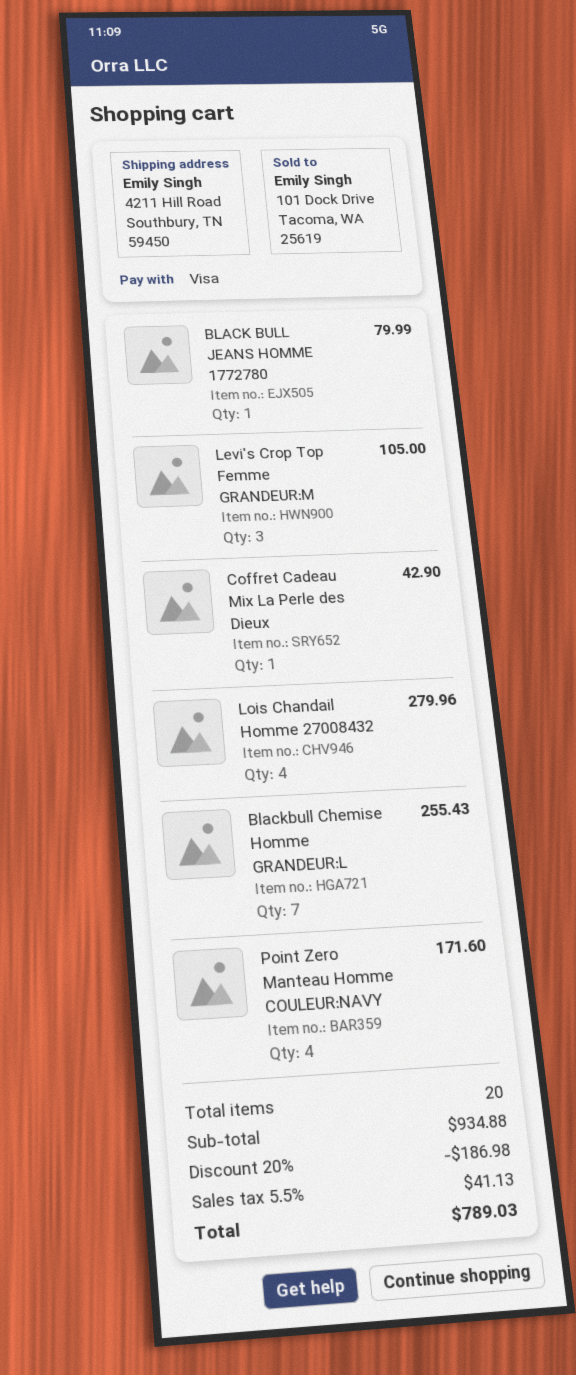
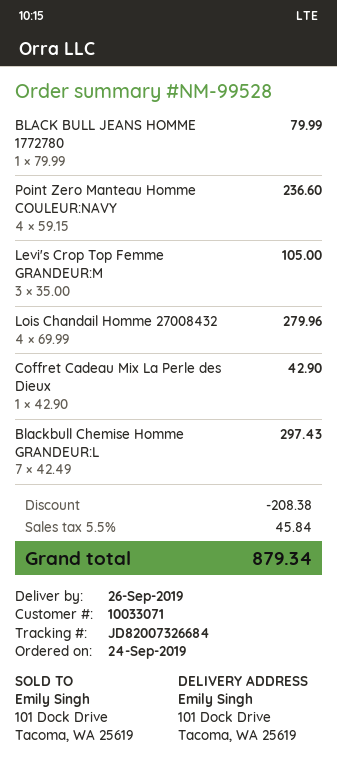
ship to: 4211 Hill Road, Southbury, TN 59450 -> 101 Dock Drive, Tacoma, WA 25619
Blackbull Chemise Homme GRANDEUR:L: 7 for 255.43 -> 7 for 297.43
Point Zero Manteau Homme COULEUR:NAVY: 4 for 171.60 -> 4 for 236.60
discount: 186.98 -> 208.38
tax: 5.5% = 41.13 -> 5.5% = 45.84
total: 789.03 -> 879.34

